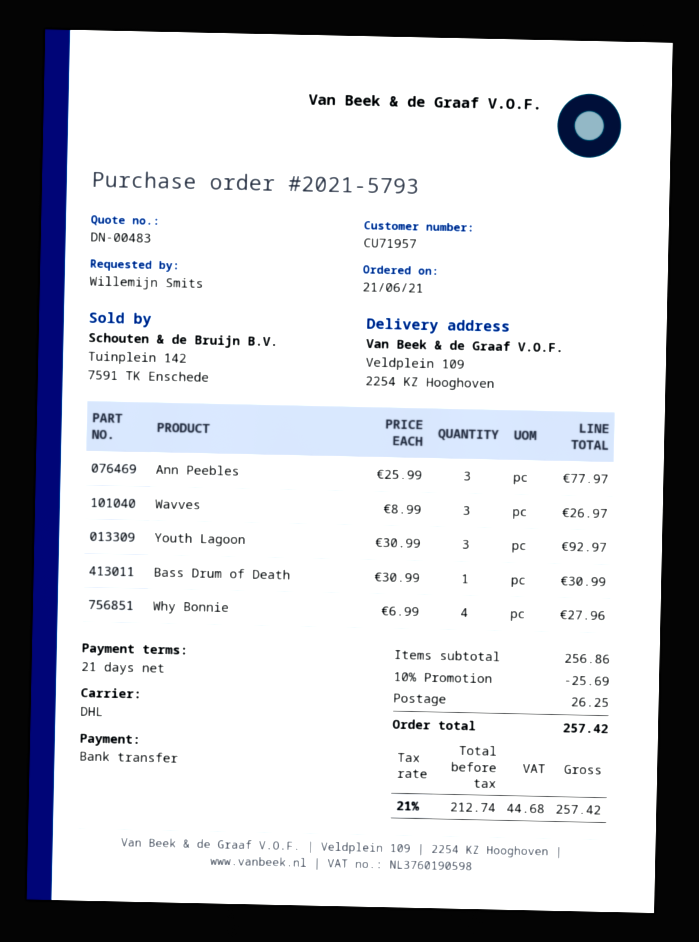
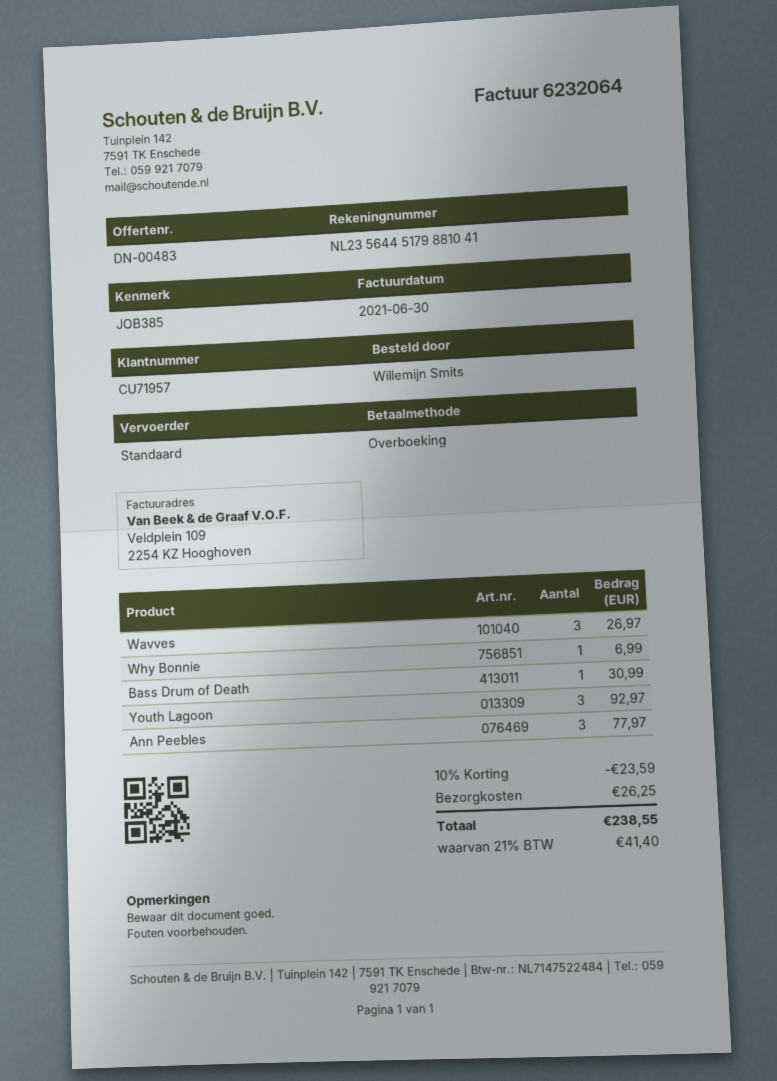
shipping method: DHL -> standard
Why Bonnie: 4 for 27.96 -> 1 for 6.99
discount: 10% = 25.69 -> 10% = 23.59
tax: 21% = 44.68 -> 21% = 41.40
total: 257.42 -> 238.55

